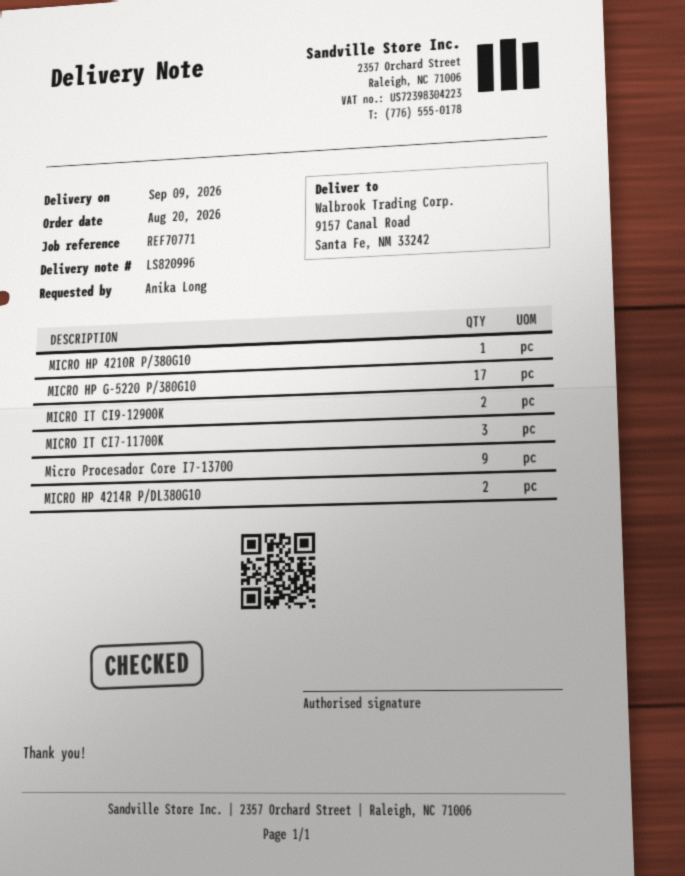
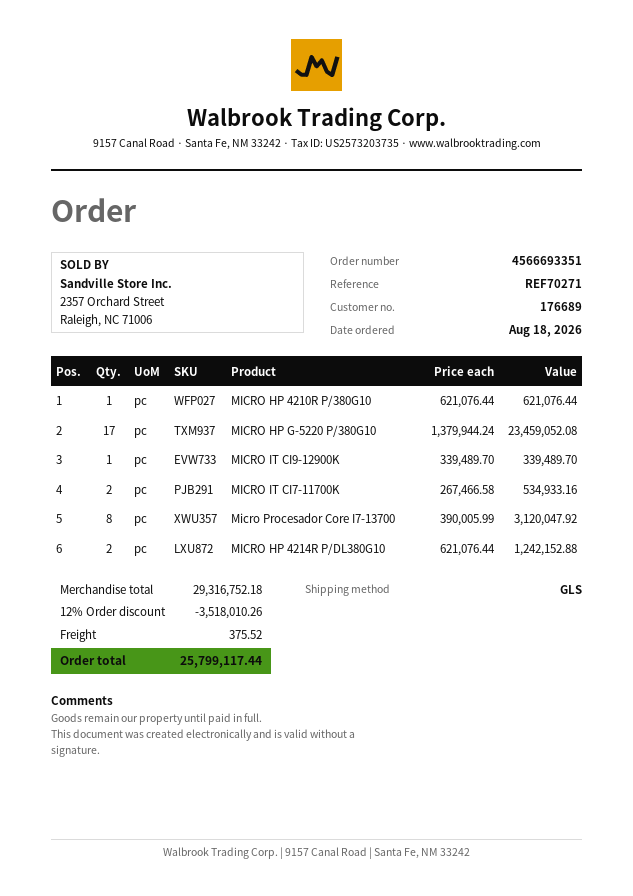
order date: 2026-08-20 -> 2026-08-18
reference: REF70771 -> REF70271
MICRO IT CI9-12900K: 2 -> 1
MICRO IT CI7-11700K: 3 -> 2
Micro Procesador Core I7-13700: 9 -> 8

